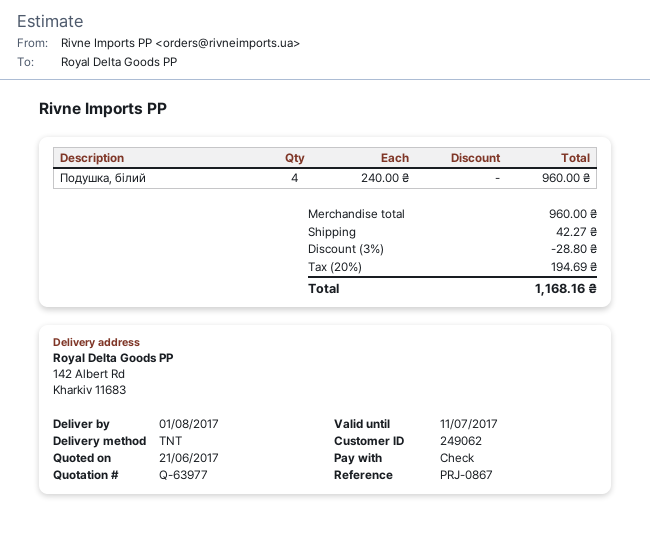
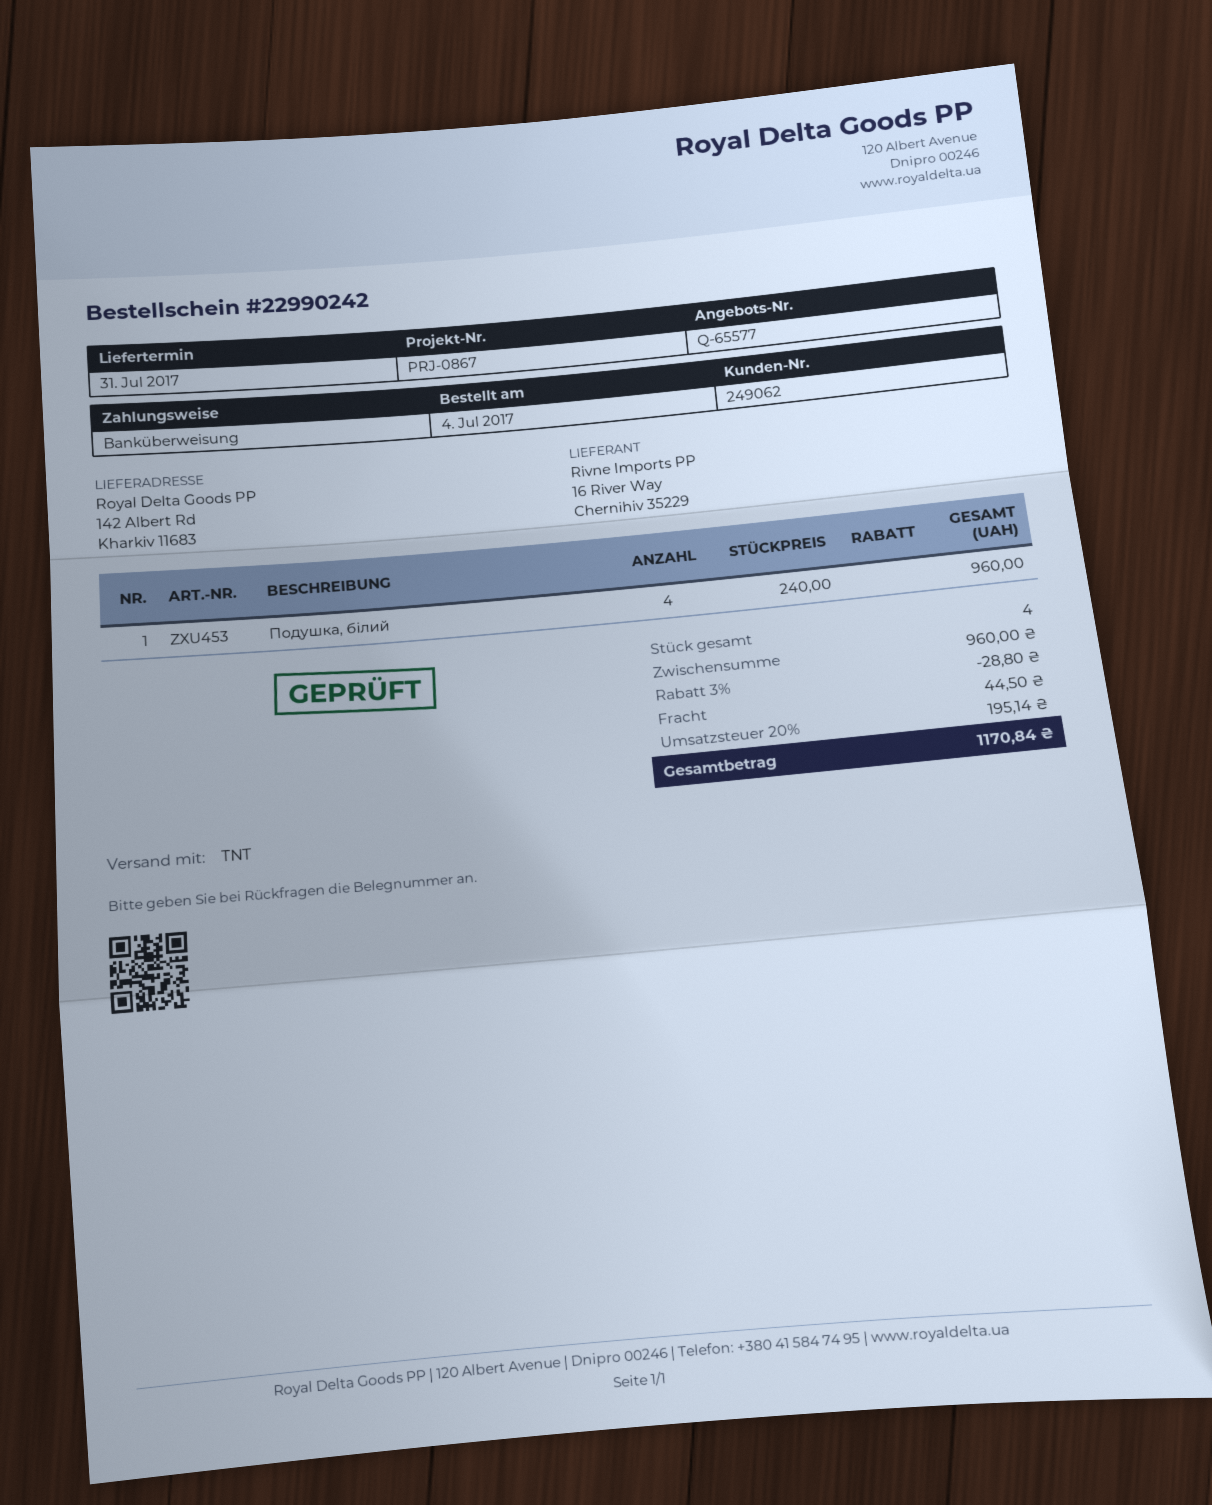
quote number: Q-63977 -> Q-65577
delivery date: 2017-08-01 -> 2017-07-31
payment method: cheque -> bank transfer
shipping: 42.27 -> 44.50
tax: 20% = 194.69 -> 20% = 195.14
total: 1168.16 -> 1170.84

